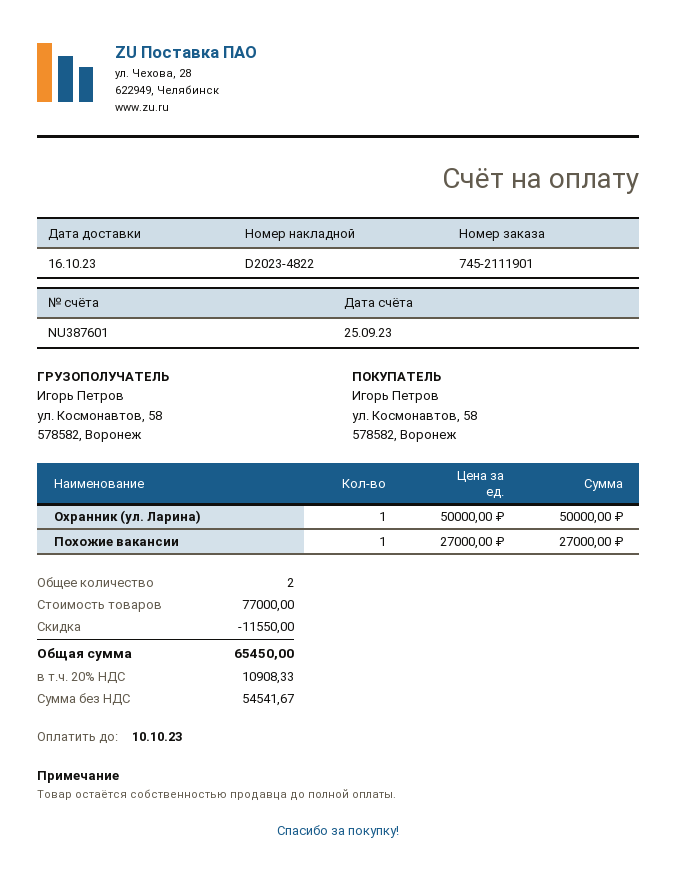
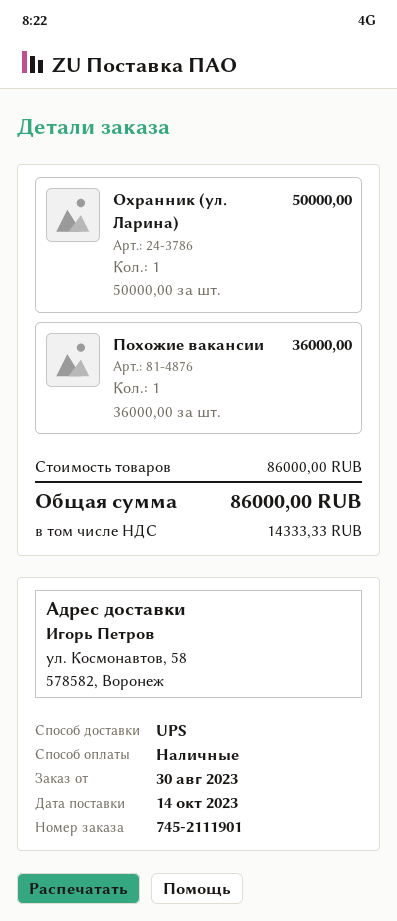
delivery date: 2023-10-16 -> 2023-10-14
Похожие вакансии: 1 x 27000.00 = 27000.00 -> 1 x 36000.00 = 36000.00
subtotal: 77000.00 -> 86000.00
discount: 11550.00 -> none
tax: 10908.33 -> 14333.33
total: 65450.00 -> 86000.00

